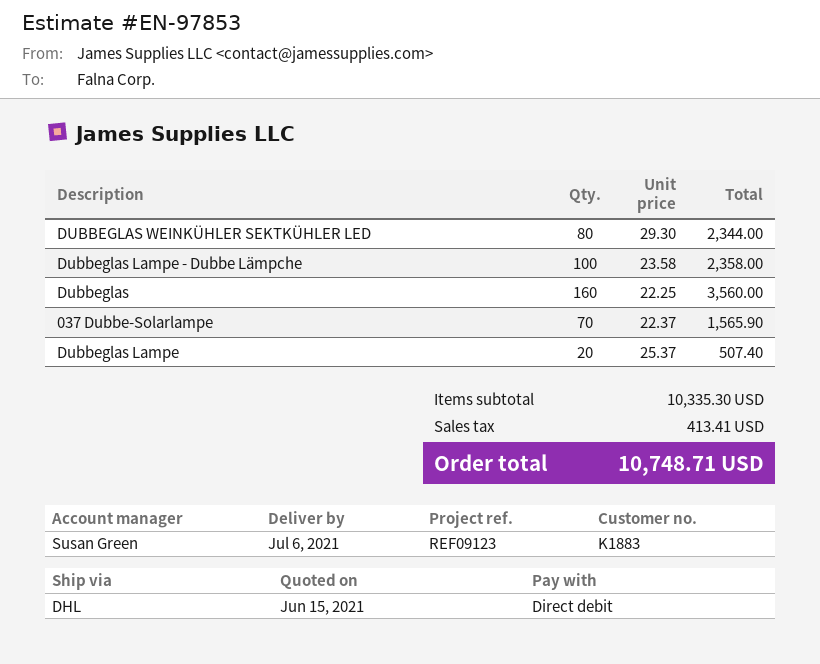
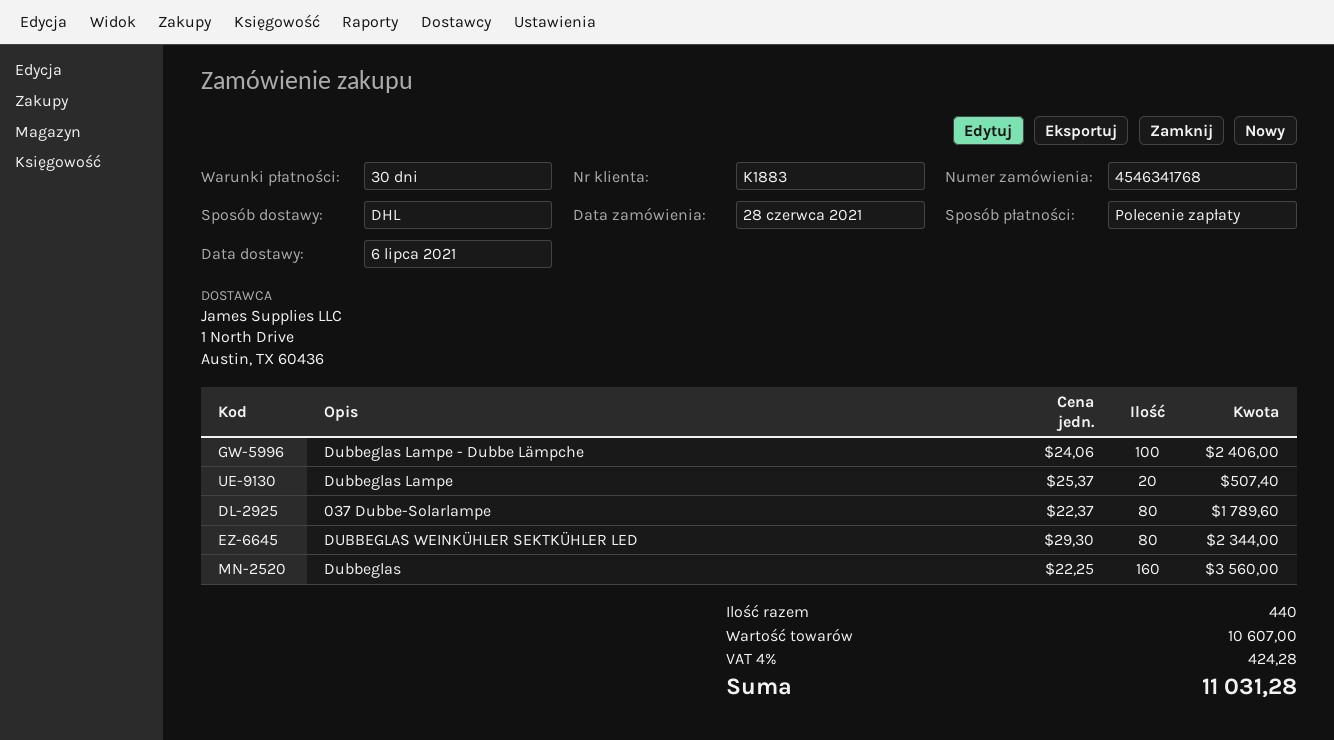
Dubbeglas Lampe - Dubbe Lämpche: 100 x 23.58 = 2358.00 -> 100 x 24.06 = 2406.00
037 Dubbe-Solarlampe: 70 x 22.37 = 1565.90 -> 80 x 22.37 = 1789.60
subtotal: 10335.30 -> 10607.00
tax: 413.41 -> 424.28
total: 10748.71 -> 11031.28

